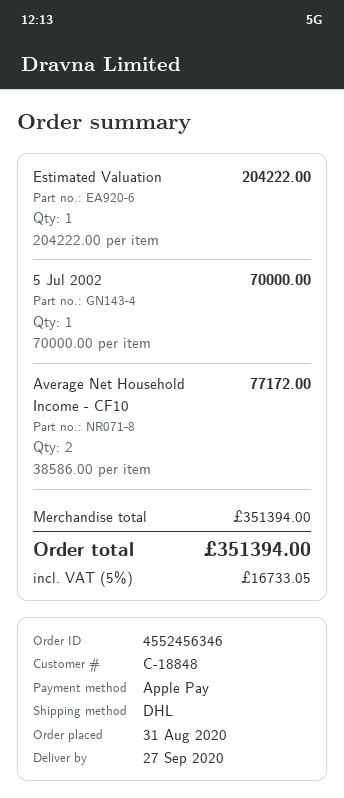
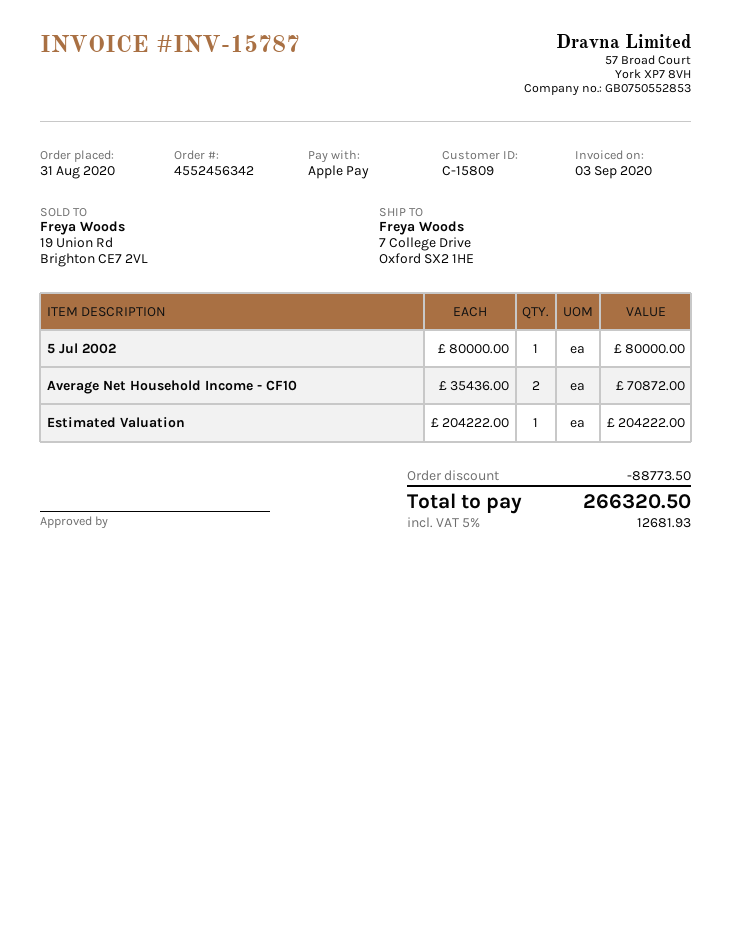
order number: 4552456346 -> 4552456342
customer number: C-18848 -> C-15809
5 Jul 2002: 1 x 70000.00 = 70000.00 -> 1 x 80000.00 = 80000.00
Average Net Household Income - CF10: 2 x 38586.00 = 77172.00 -> 2 x 35436.00 = 70872.00
discount: none -> 88773.50
tax: 5% = 16733.05 -> 5% = 12681.93
total: 351394.00 -> 266320.50

